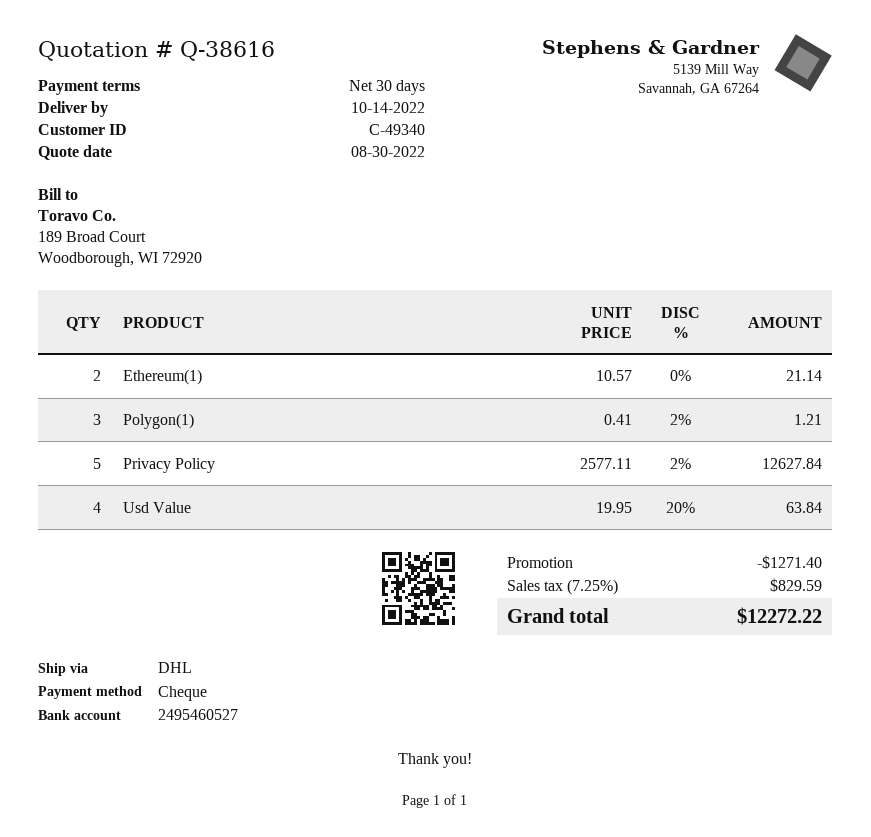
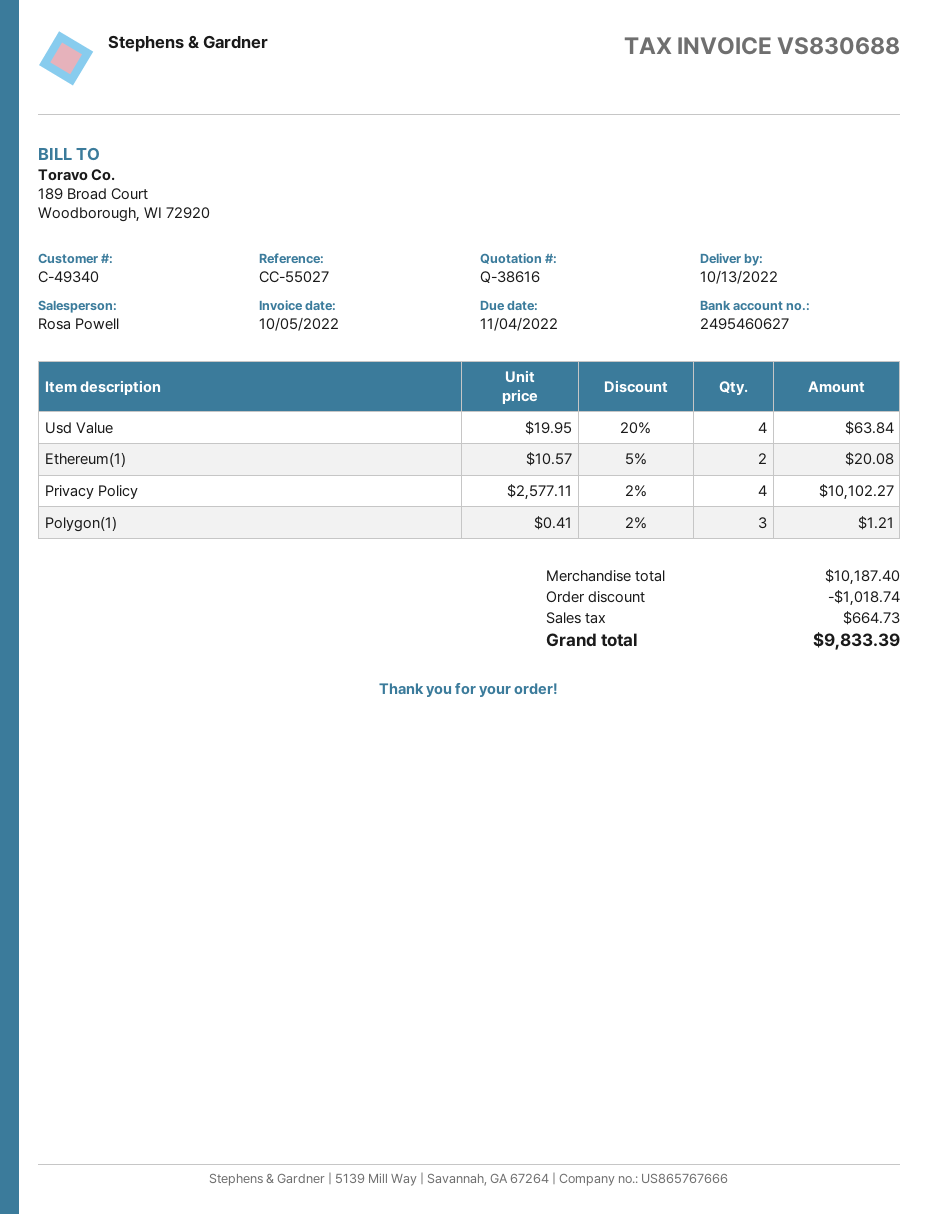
delivery date: 2022-10-14 -> 2022-10-13
bank account: 2495460527 -> 2495460627
Ethereum(1): 2 x 10.57 = 21.14 -> 2 x 10.57 - 5% = 20.08
Privacy Policy: 5 x 2577.11 - 2% = 12627.84 -> 4 x 2577.11 - 2% = 10102.27
discount: 1271.40 -> 1018.74
tax: 829.59 -> 664.73
total: 12272.22 -> 9833.39

